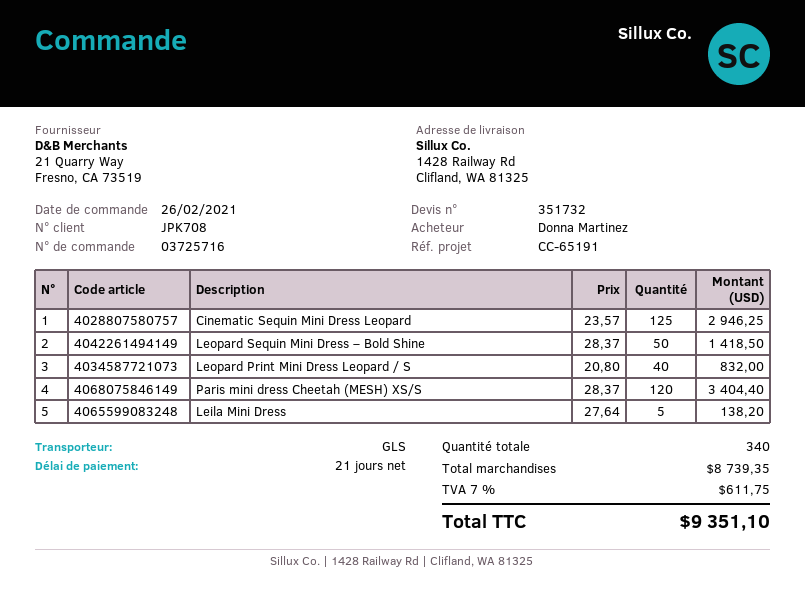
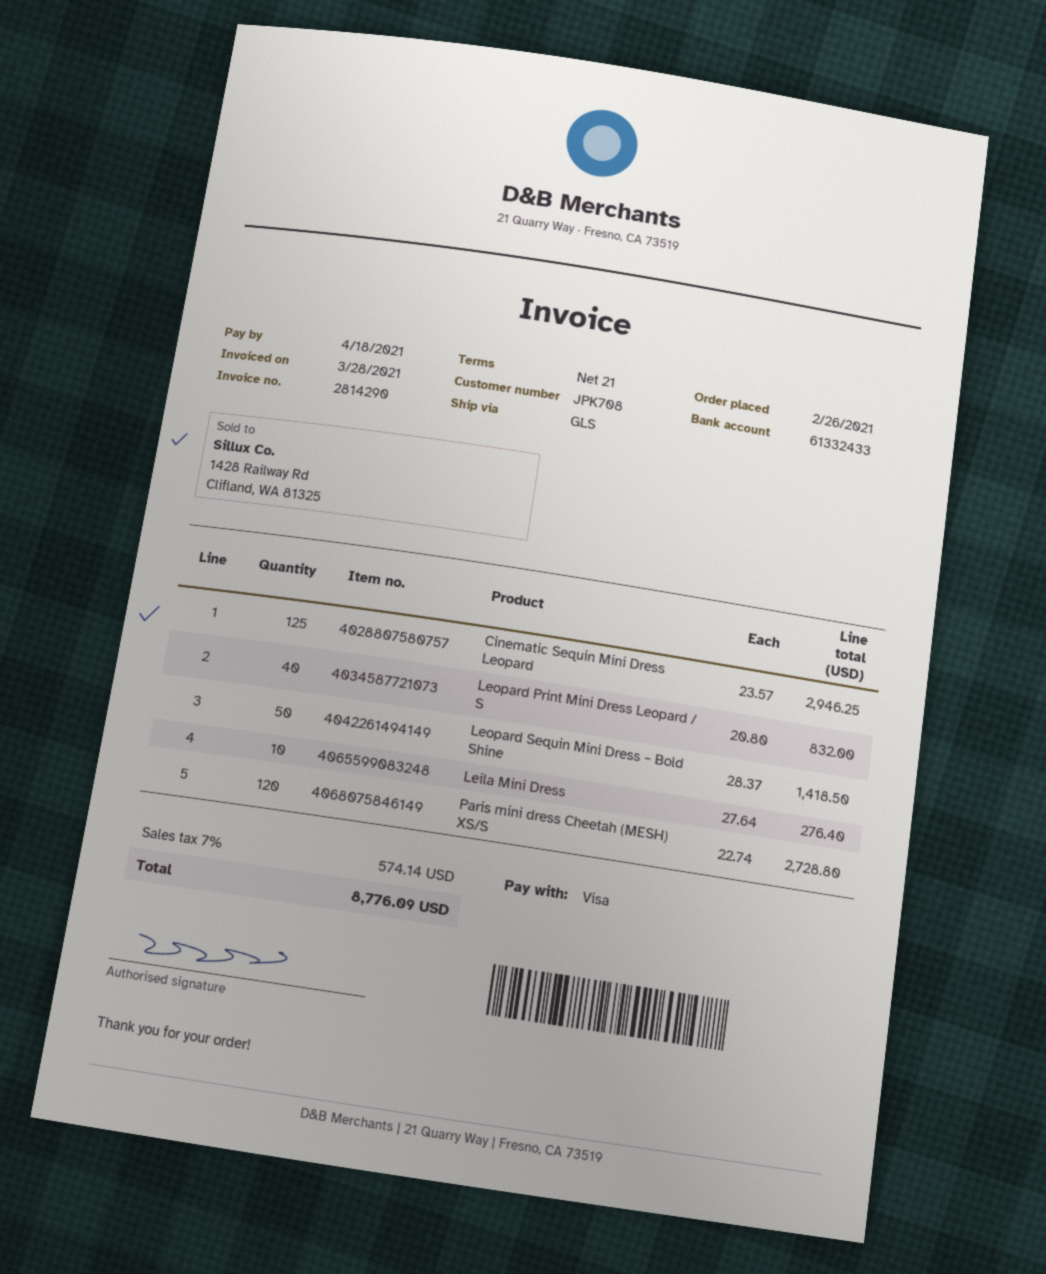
Paris mini dress Cheetah (MESH) XS/S: 120 x 28.37 = 3404.40 -> 120 x 22.74 = 2728.80
Leila Mini Dress: 5 x 27.64 = 138.20 -> 10 x 27.64 = 276.40
tax: 7% = 611.75 -> 7% = 574.14
total: 9351.10 -> 8776.09

